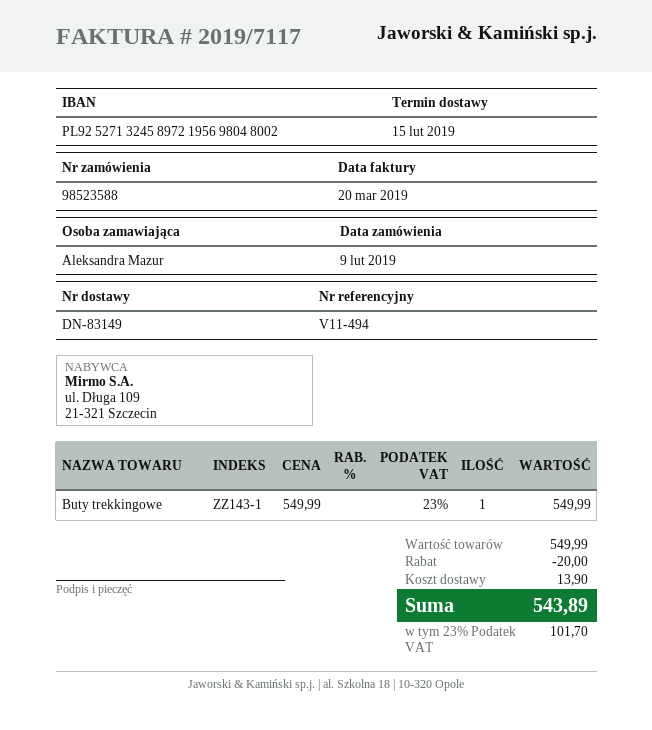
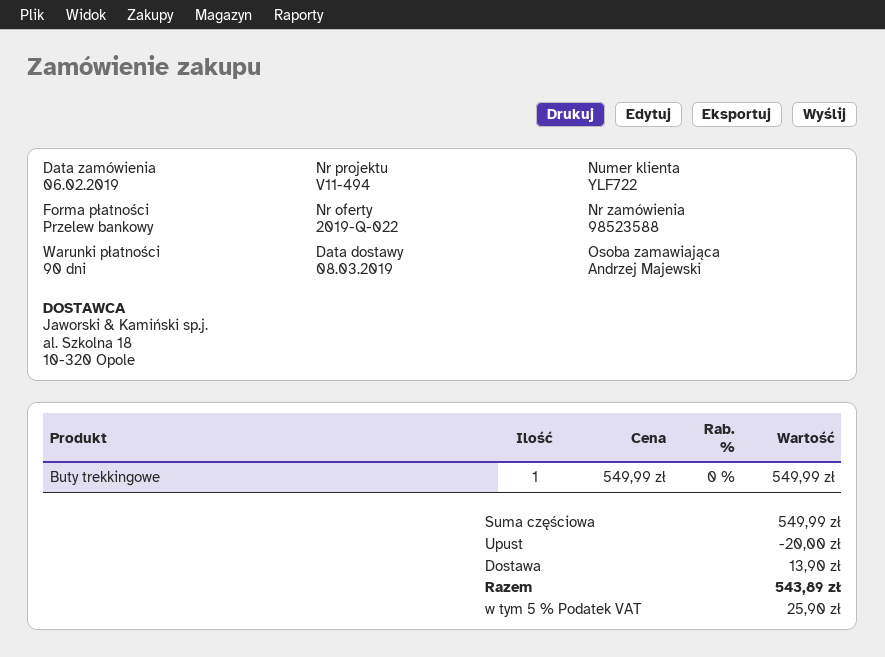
order date: 2019-02-09 -> 2019-02-06
delivery date: 2019-02-15 -> 2019-03-08
ordered by: Aleksandra Mazur -> Andrzej Majewski
tax: 23% = 101.70 -> 5% = 25.90

